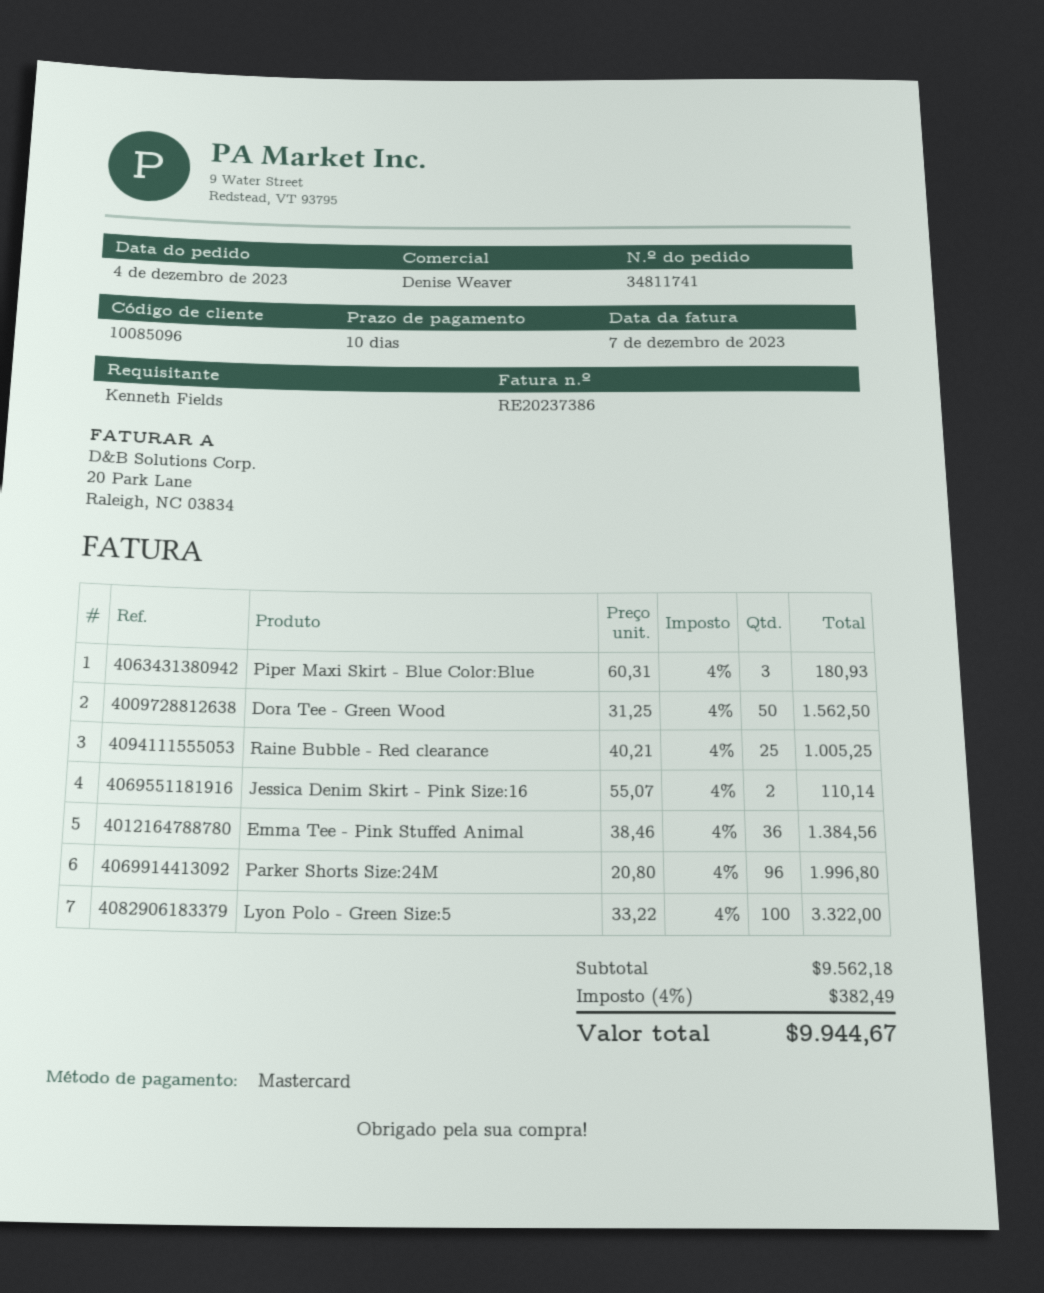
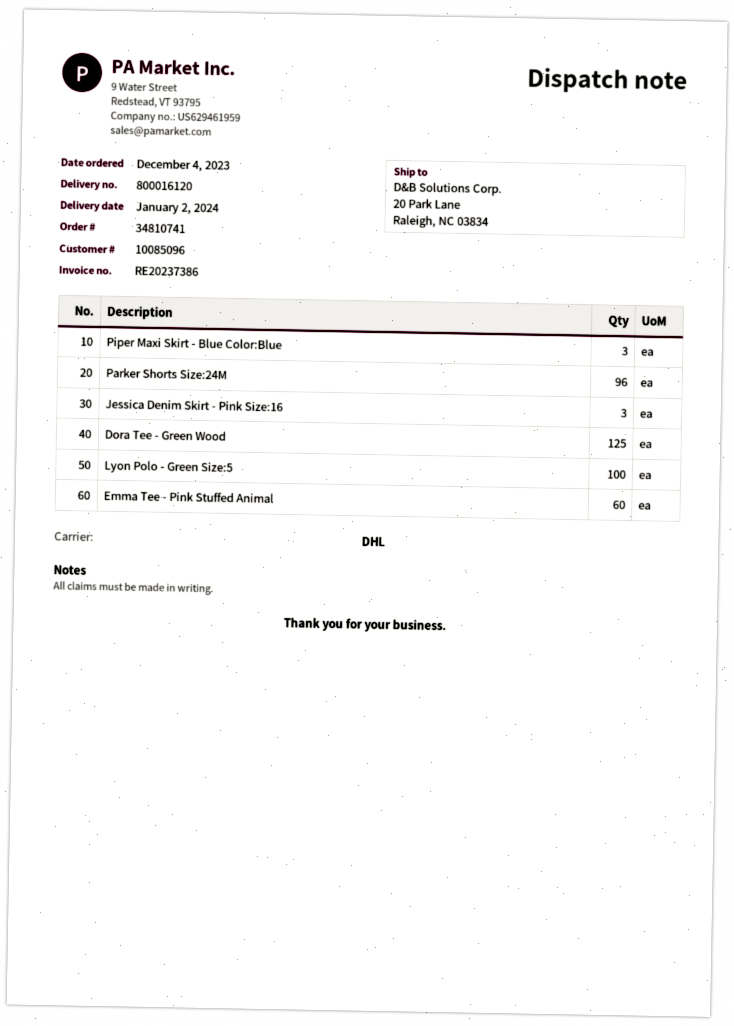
order number: 34811741 -> 34810741
Dora Tee - Green Wood: 50 -> 125
Raine Bubble - Red clearance: 25 -> none
Jessica Denim Skirt - Pink Size:16: 2 -> 3
Emma Tee - Pink Stuffed Animal: 36 -> 60

